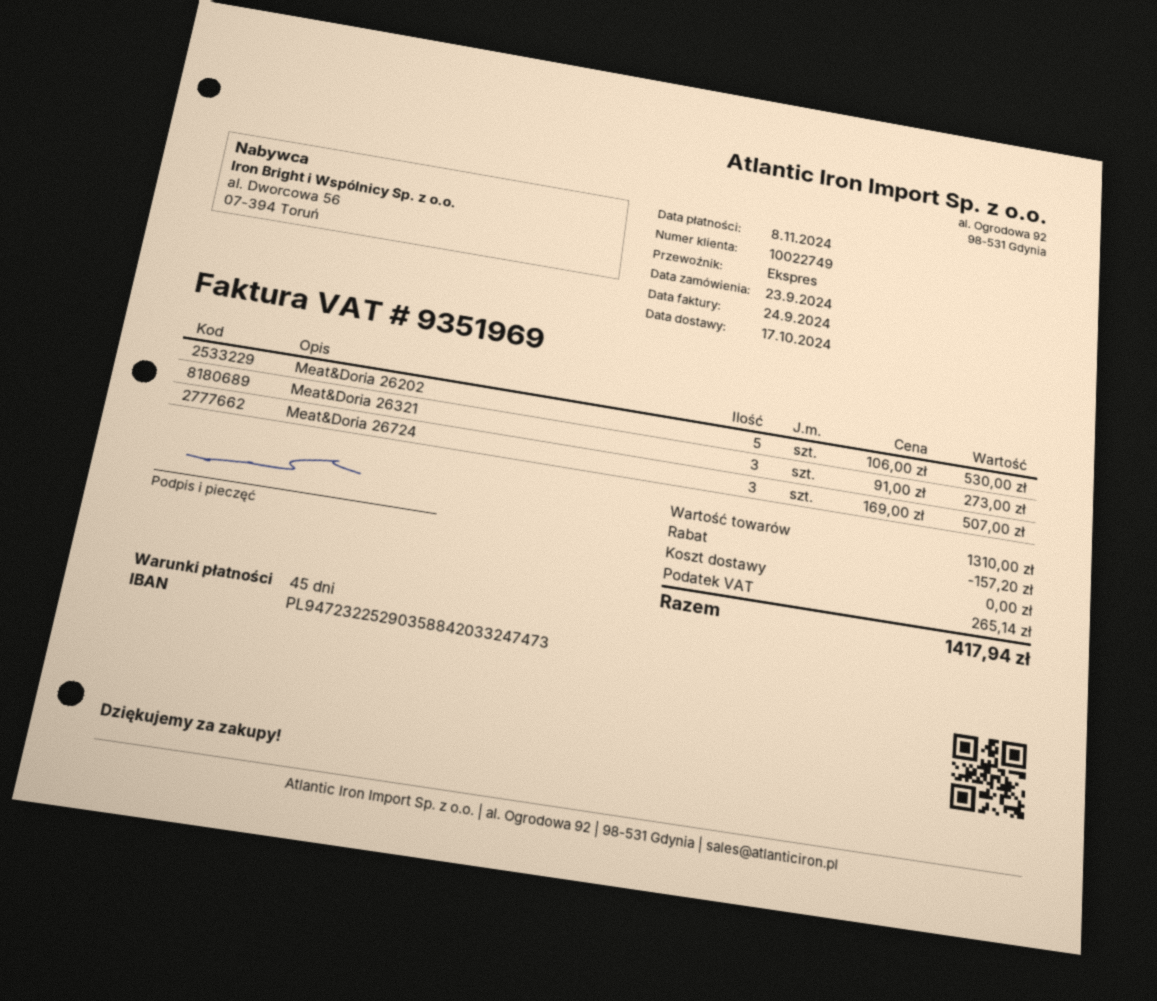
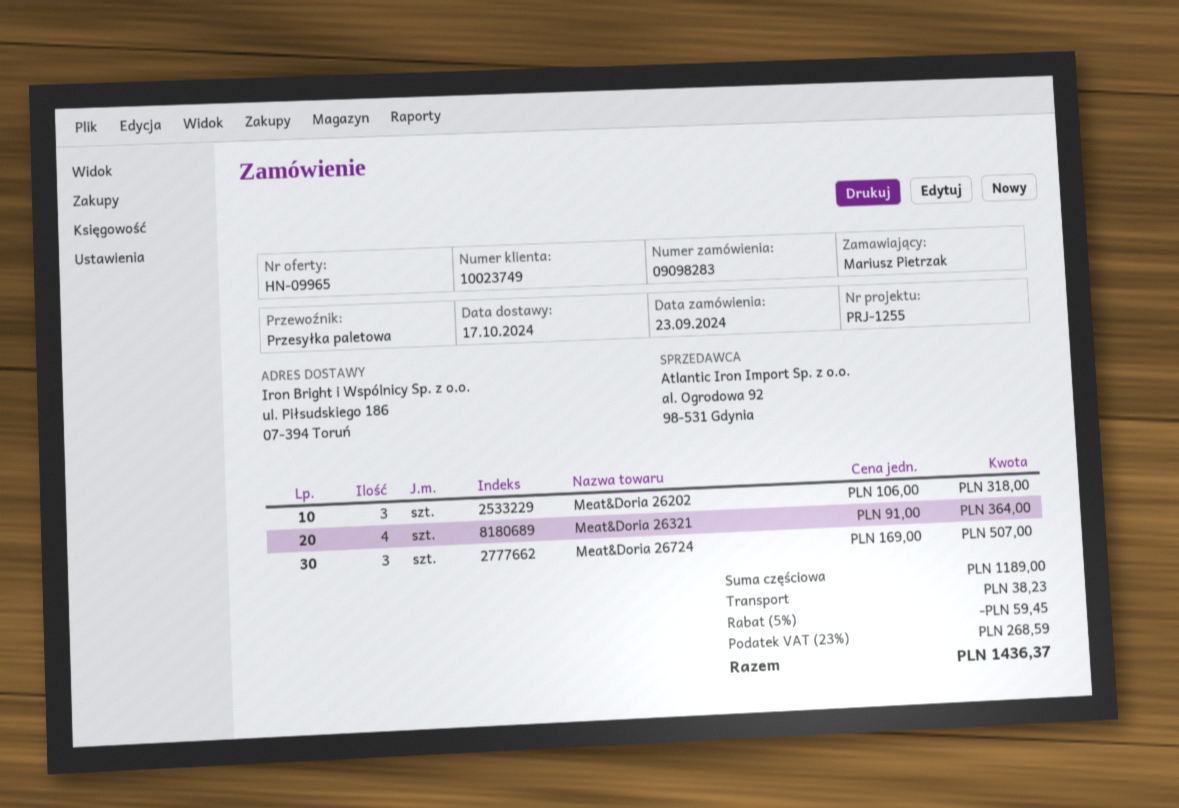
customer number: 10022749 -> 10023749
shipping method: express -> pallet freight
Meat&Doria 26202: 5 x 106.00 = 530.00 -> 3 x 106.00 = 318.00
Meat&Doria 26321: 3 x 91.00 = 273.00 -> 4 x 91.00 = 364.00
subtotal: 1310.00 -> 1189.00
discount: 157.20 -> 59.45
shipping: 0.00 -> 38.23
tax: 265.14 -> 268.59
total: 1417.94 -> 1436.37

